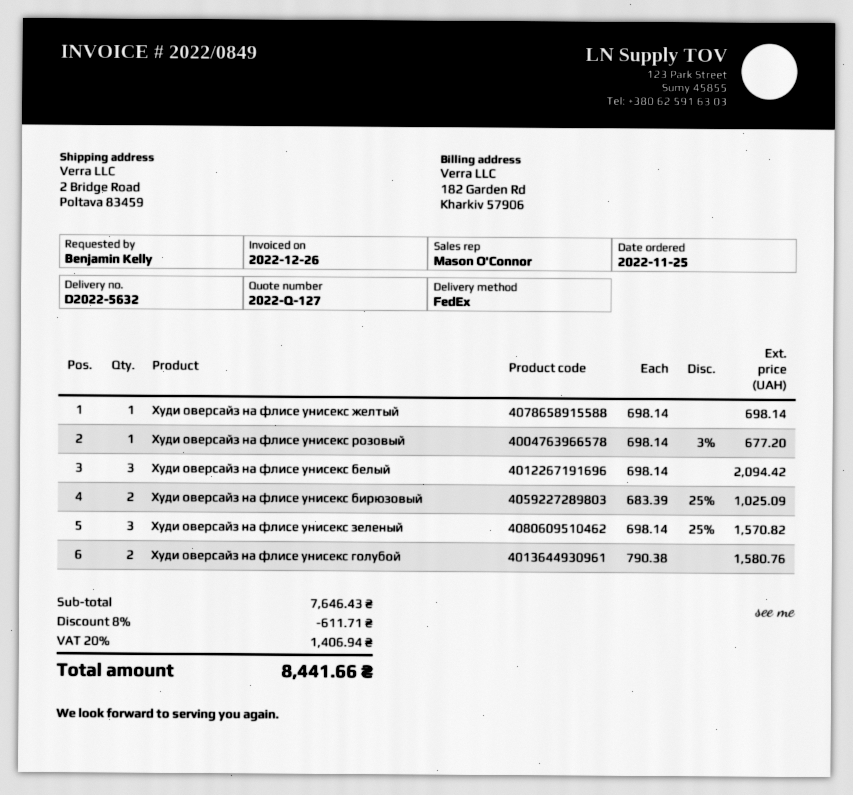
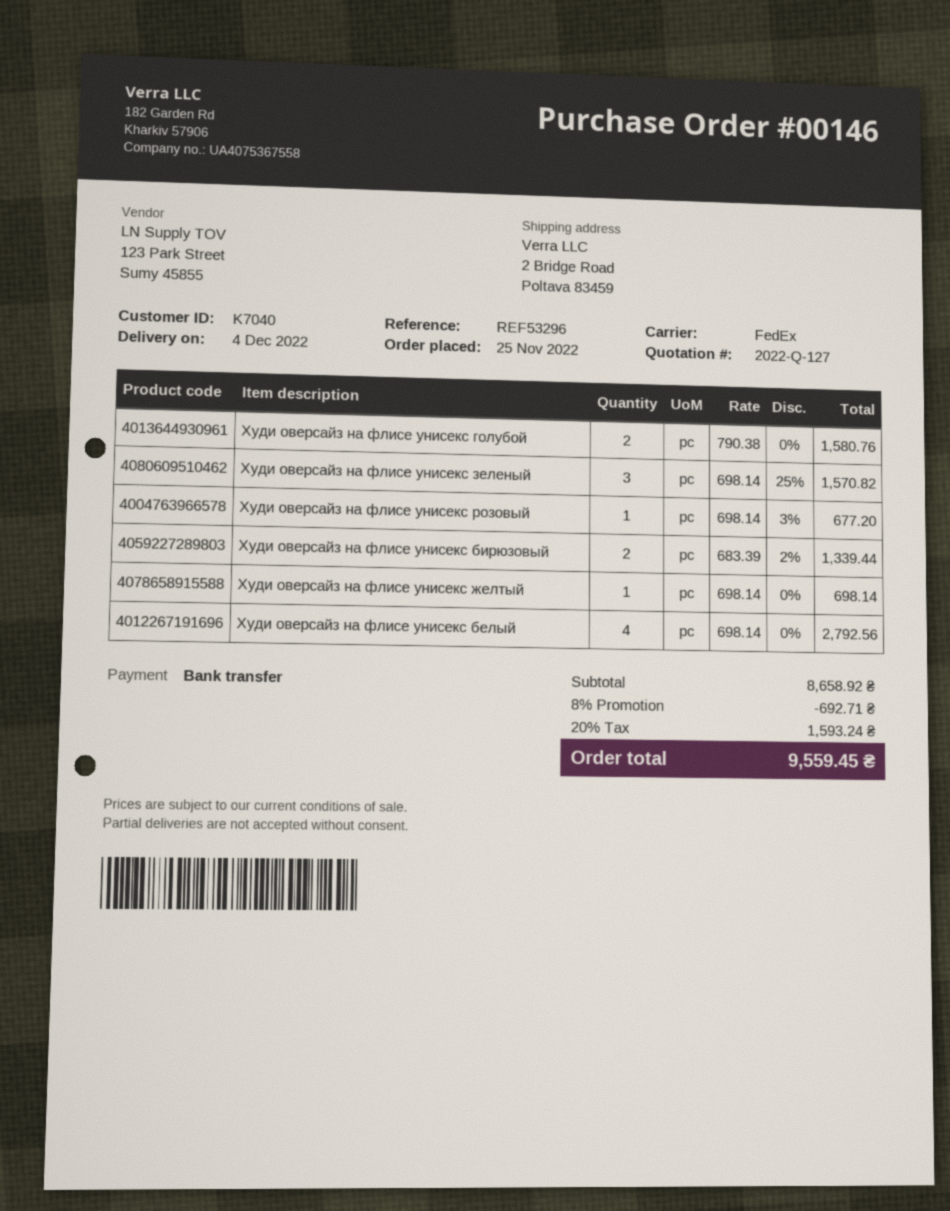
Худи оверсайз на флисе унисекс белый: 3 x 698.14 = 2094.42 -> 4 x 698.14 = 2792.56
Худи оверсайз на флисе унисекс бирюзовый: 2 x 683.39 - 25% = 1025.09 -> 2 x 683.39 - 2% = 1339.44
subtotal: 7646.43 -> 8658.92
discount: 8% = 611.71 -> 8% = 692.71
tax: 20% = 1406.94 -> 20% = 1593.24
total: 8441.66 -> 9559.45

